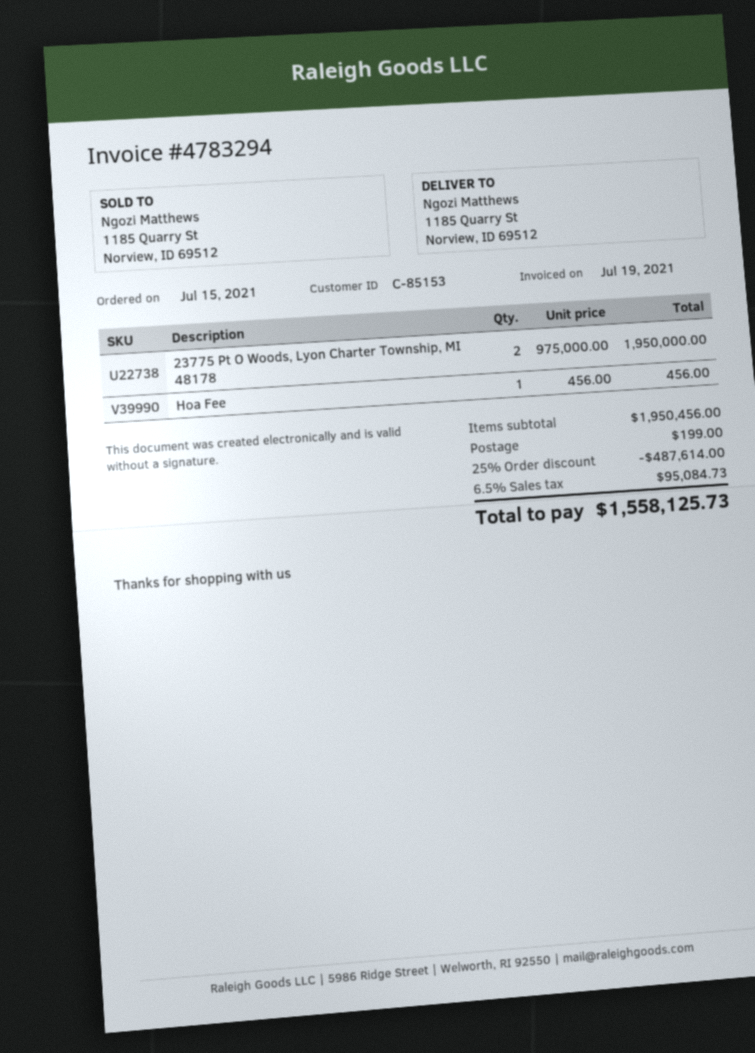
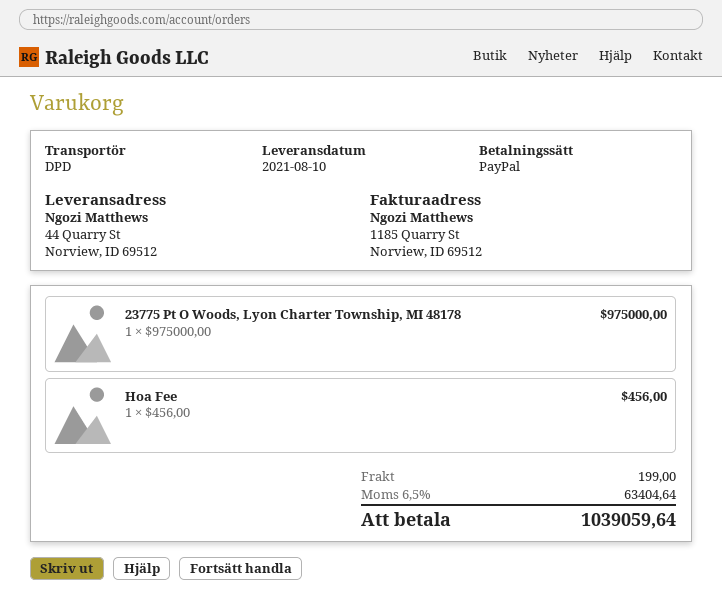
ship to: 1185 Quarry St, Norview, ID 69512 -> 44 Quarry St, Norview, ID 69512
23775 Pt O Woods, Lyon Charter Township, MI 48178: 2 x 975000.00 = 1950000.00 -> 1 x 975000.00 = 975000.00
discount: 25% = 487614.00 -> none
tax: 6.5% = 95084.73 -> 6.5% = 63404.64
total: 1558125.73 -> 1039059.64

